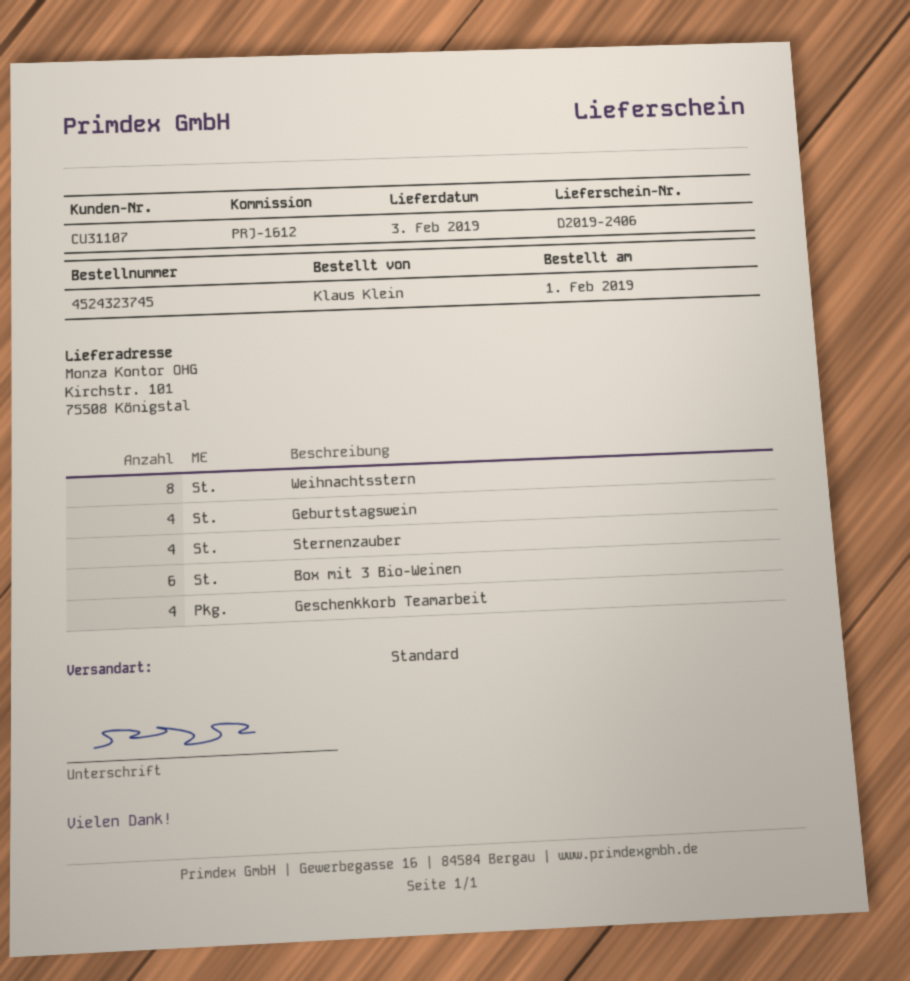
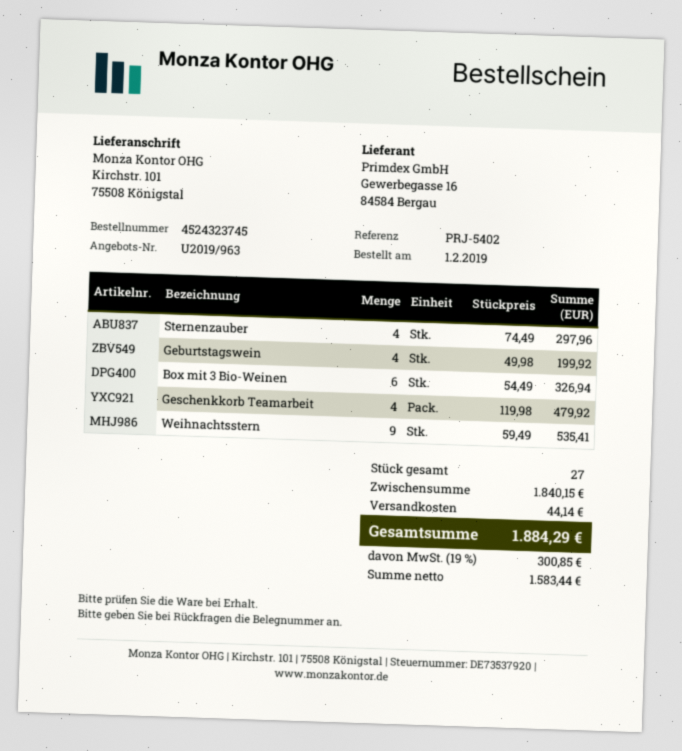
reference: PRJ-1612 -> PRJ-5402
Weihnachtsstern: 8 -> 9

